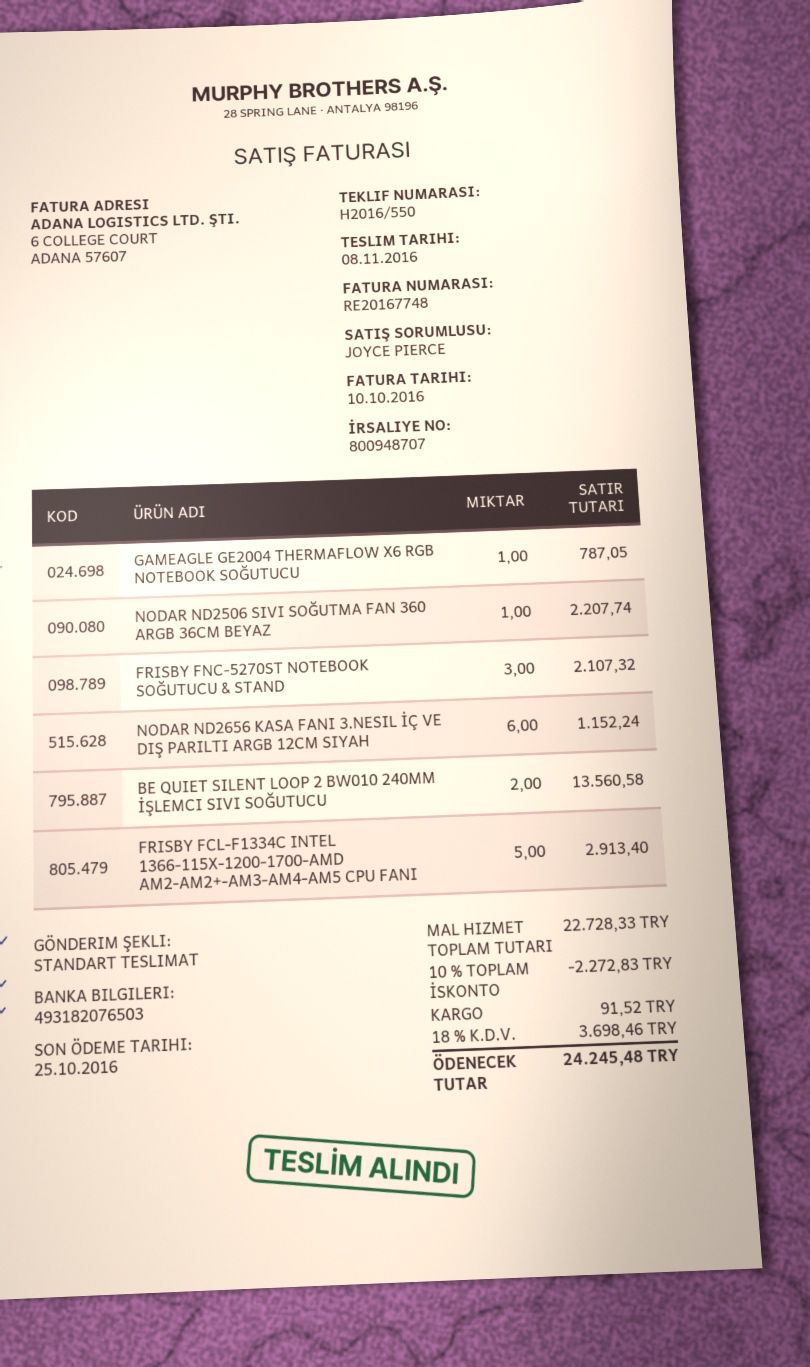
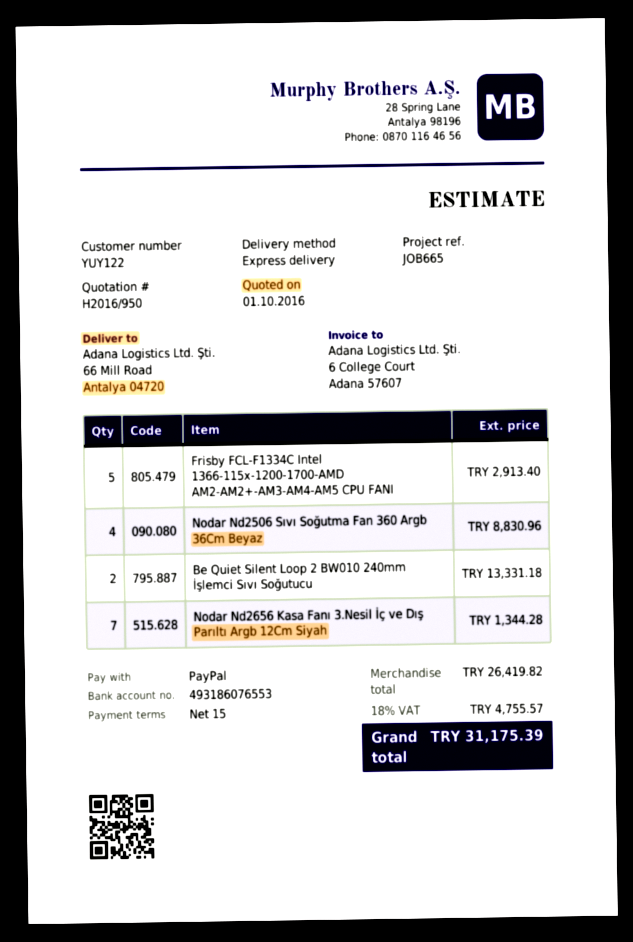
quote number: H2016/550 -> H2016/950
bank account: 493182076503 -> 493186076553
shipping method: standard -> express
GAMEAGLE GE2004 THERMAFLOW X6 RGB NOTEBOOK SOĞUTUCU: 1 for 787.05 -> none
NODAR ND2506 SIVI SOĞUTMA FAN 360 ARGB 36CM BEYAZ: 1 for 2207.74 -> 4 for 8830.96
FRISBY FNC-5270ST NOTEBOOK SOĞUTUCU & STAND: 3 for 2107.32 -> none
NODAR ND2656 KASA FANI 3.NESIL İÇ VE DIŞ PARILTI ARGB 12CM SIYAH: 6 for 1152.24 -> 7 for 1344.28
BE QUIET SILENT LOOP 2 BW010 240MM İŞLEMCI SIVI SOĞUTUCU: 2 for 13560.58 -> 2 for 13331.18
subtotal: 22728.33 -> 26419.82
discount: 10% = 2272.83 -> none
shipping: 91.52 -> none
tax: 18% = 3698.46 -> 18% = 4755.57
total: 24245.48 -> 31175.39

